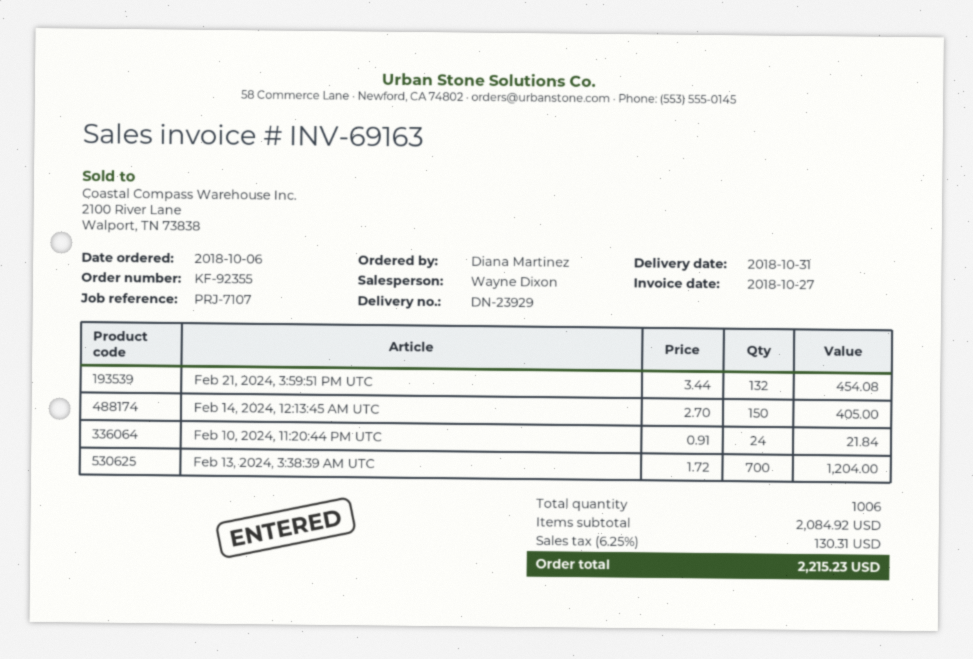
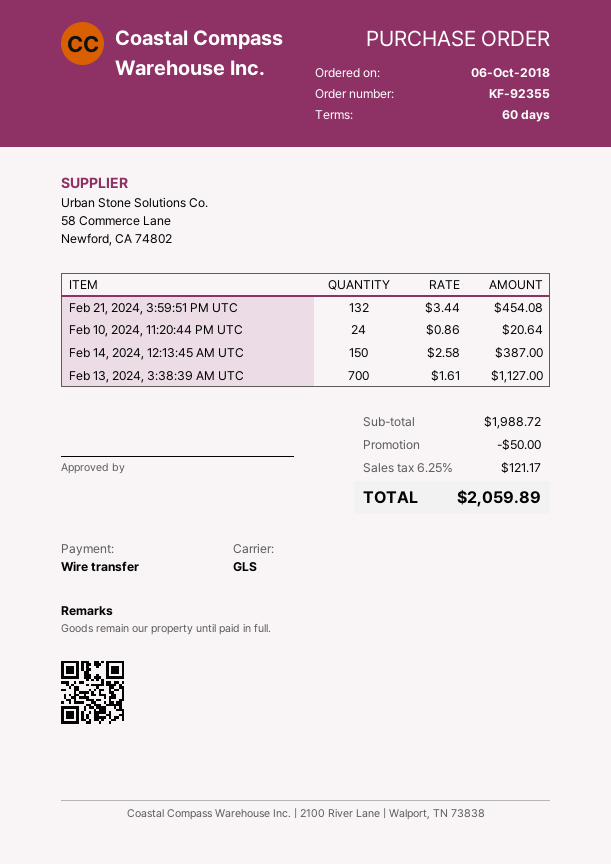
Feb 14, 2024, 12:13:45 AM UTC: 150 x 2.70 = 405.00 -> 150 x 2.58 = 387.00
Feb 10, 2024, 11:20:44 PM UTC: 24 x 0.91 = 21.84 -> 24 x 0.86 = 20.64
Feb 13, 2024, 3:38:39 AM UTC: 700 x 1.72 = 1204.00 -> 700 x 1.61 = 1127.00
subtotal: 2084.92 -> 1988.72
discount: none -> 50.00
tax: 6.25% = 130.31 -> 6.25% = 121.17
total: 2215.23 -> 2059.89

